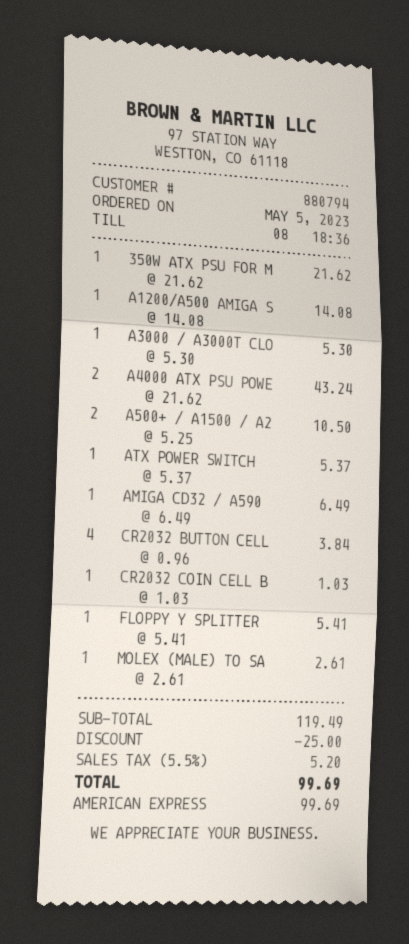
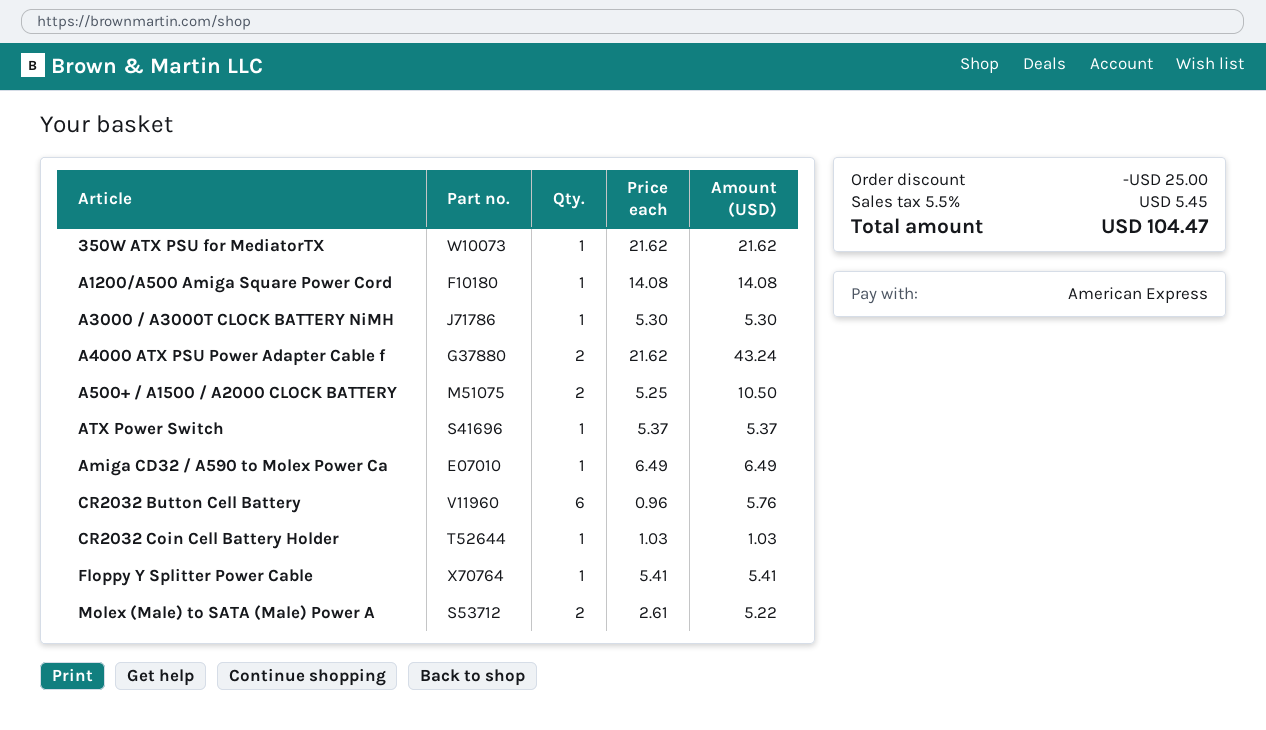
CR2032 BUTTON CELL: 4 x 0.96 = 3.84 -> 6 x 0.96 = 5.76
MOLEX (MALE) TO SA: 1 x 2.61 = 2.61 -> 2 x 2.61 = 5.22
tax: 5.5% = 5.20 -> 5.5% = 5.45
total: 99.69 -> 104.47

